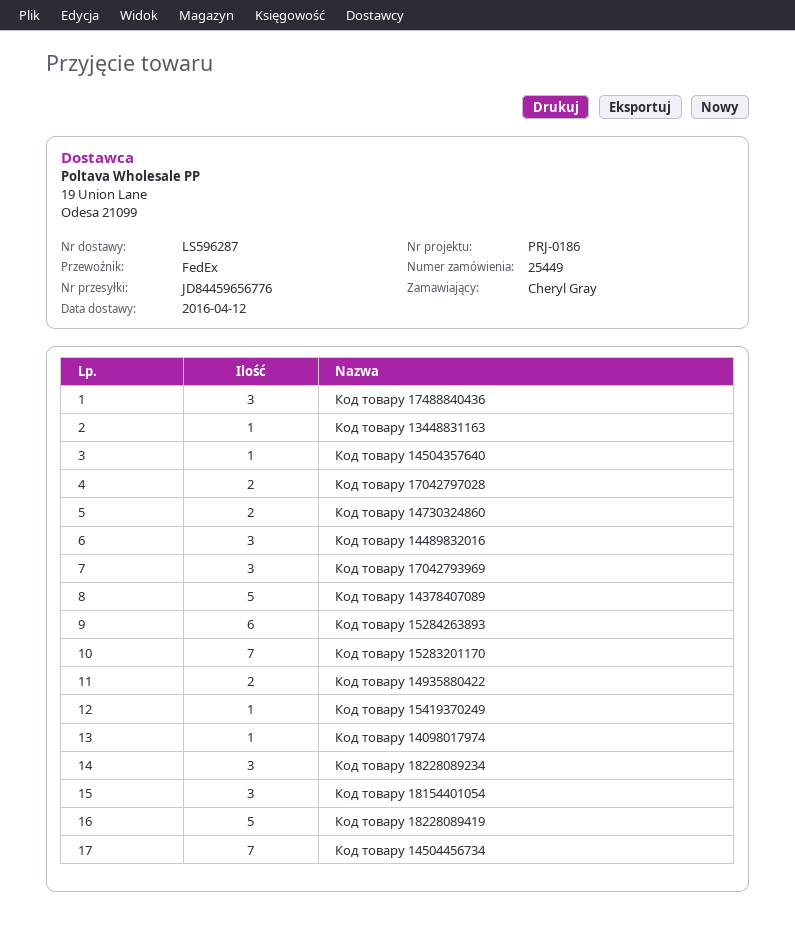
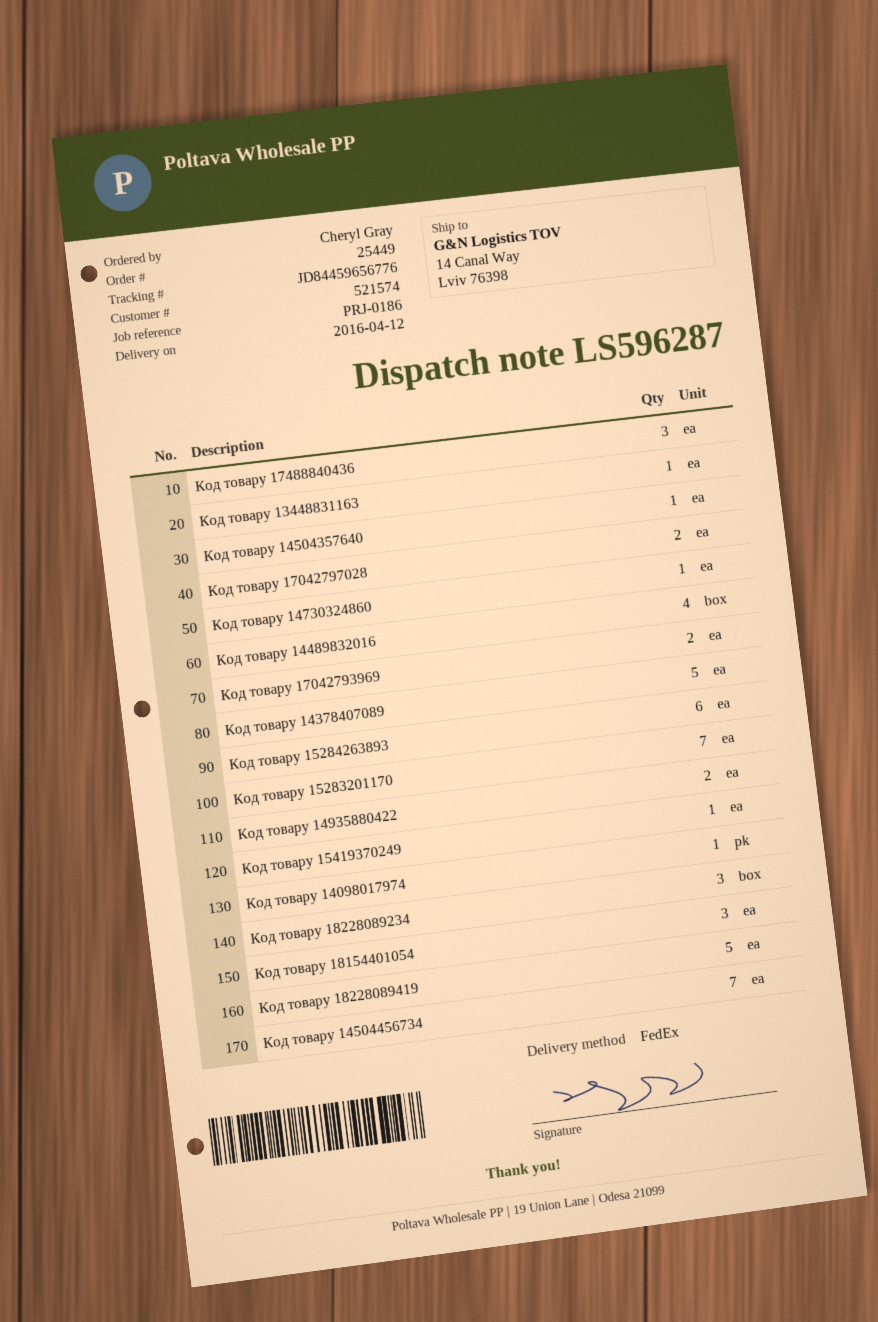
Код товару 14730324860: 2 -> 1
Код товару 14489832016: 3 -> 4
Код товару 17042793969: 3 -> 2

